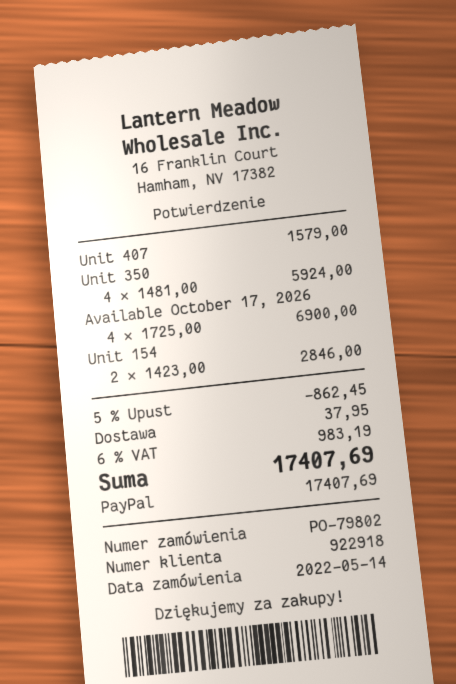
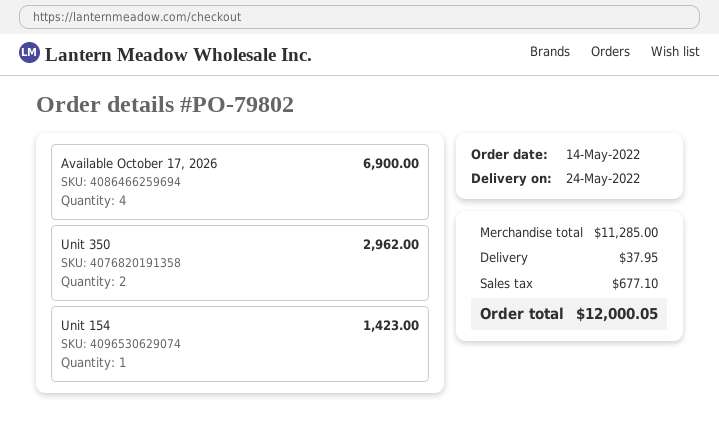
Unit 407: 1 for 1579.00 -> none
Unit 350: 4 for 5924.00 -> 2 for 2962.00
Unit 154: 2 for 2846.00 -> 1 for 1423.00
discount: 5% = 862.45 -> none
tax: 983.19 -> 677.10
total: 17407.69 -> 12000.05

